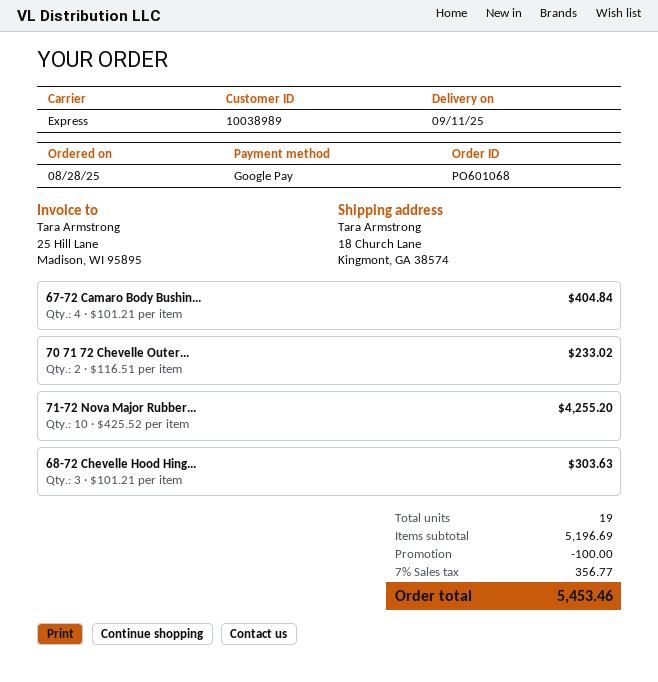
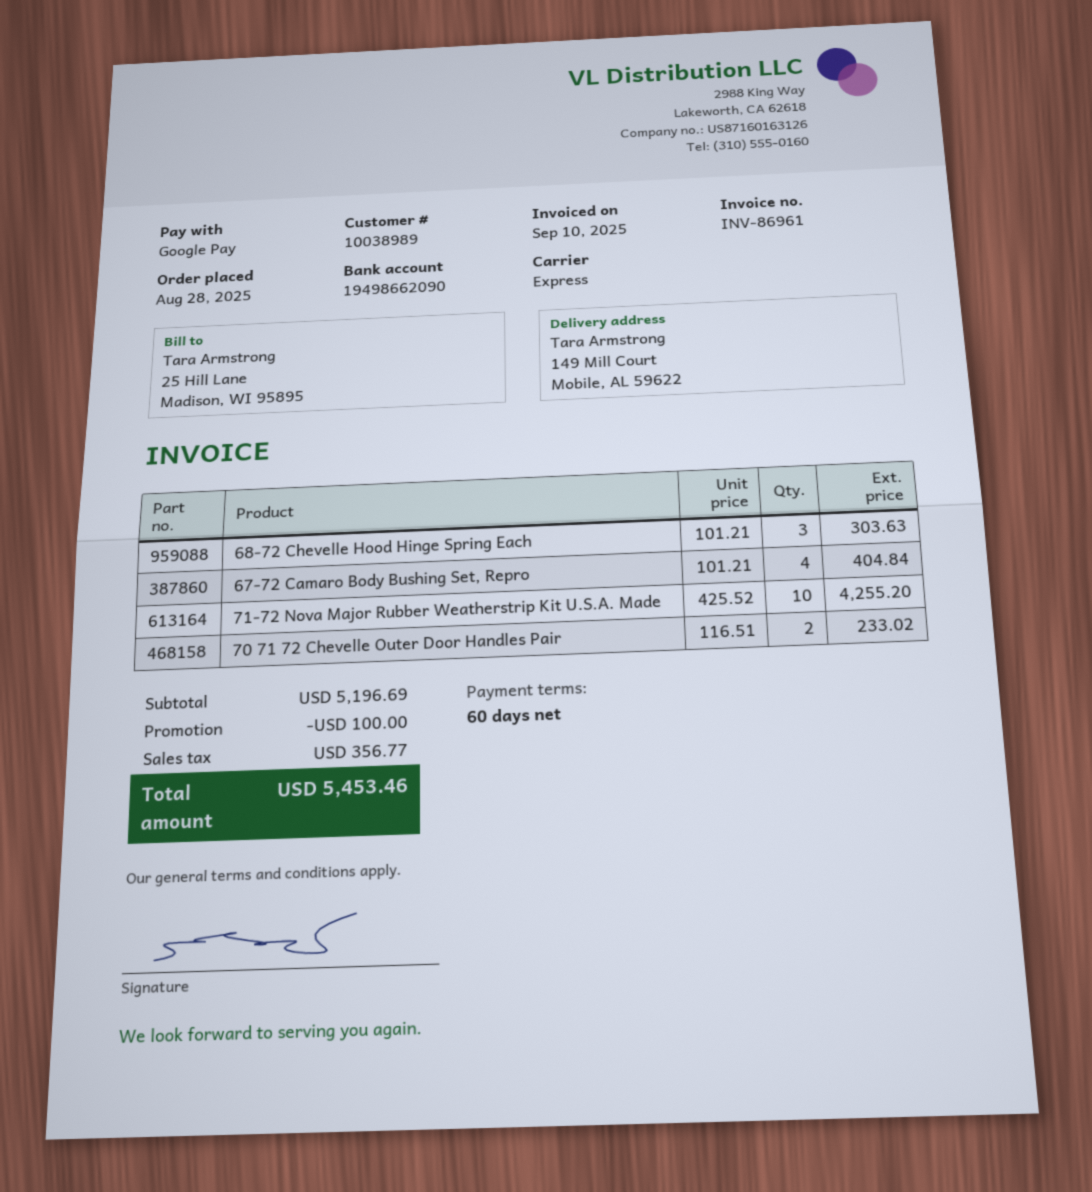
ship to: 18 Church Lane, Kingmont, GA 38574 -> 149 Mill Court, Mobile, AL 59622

